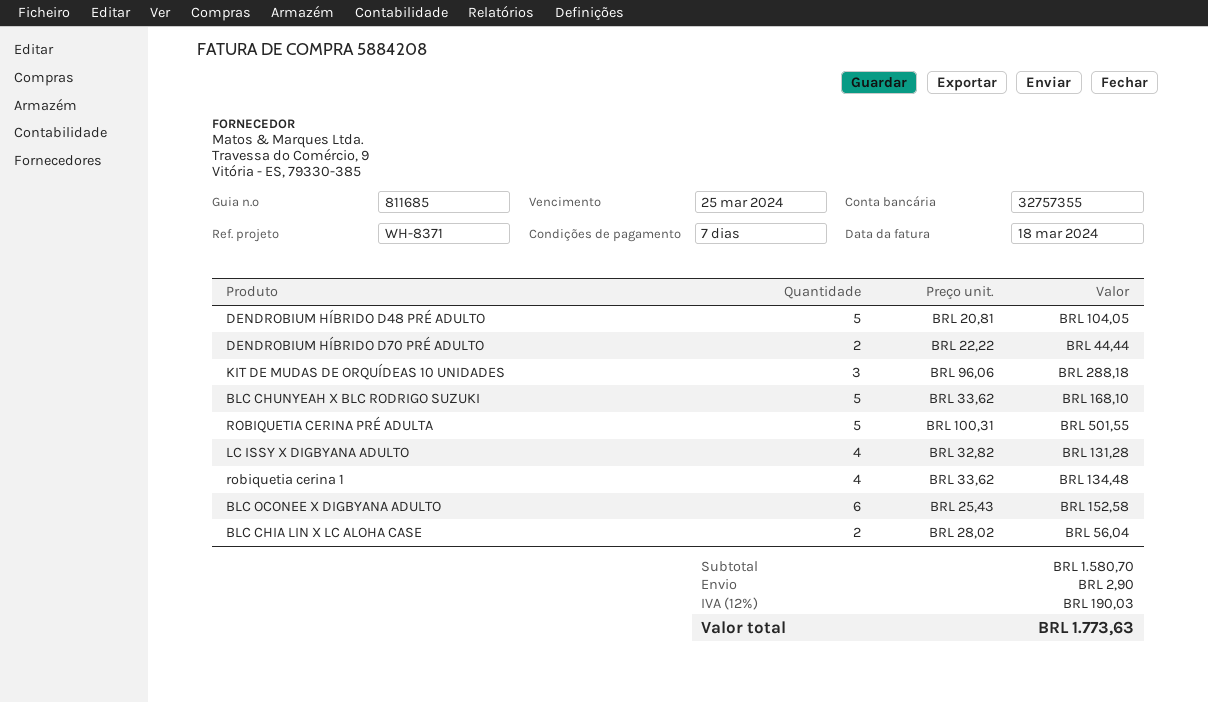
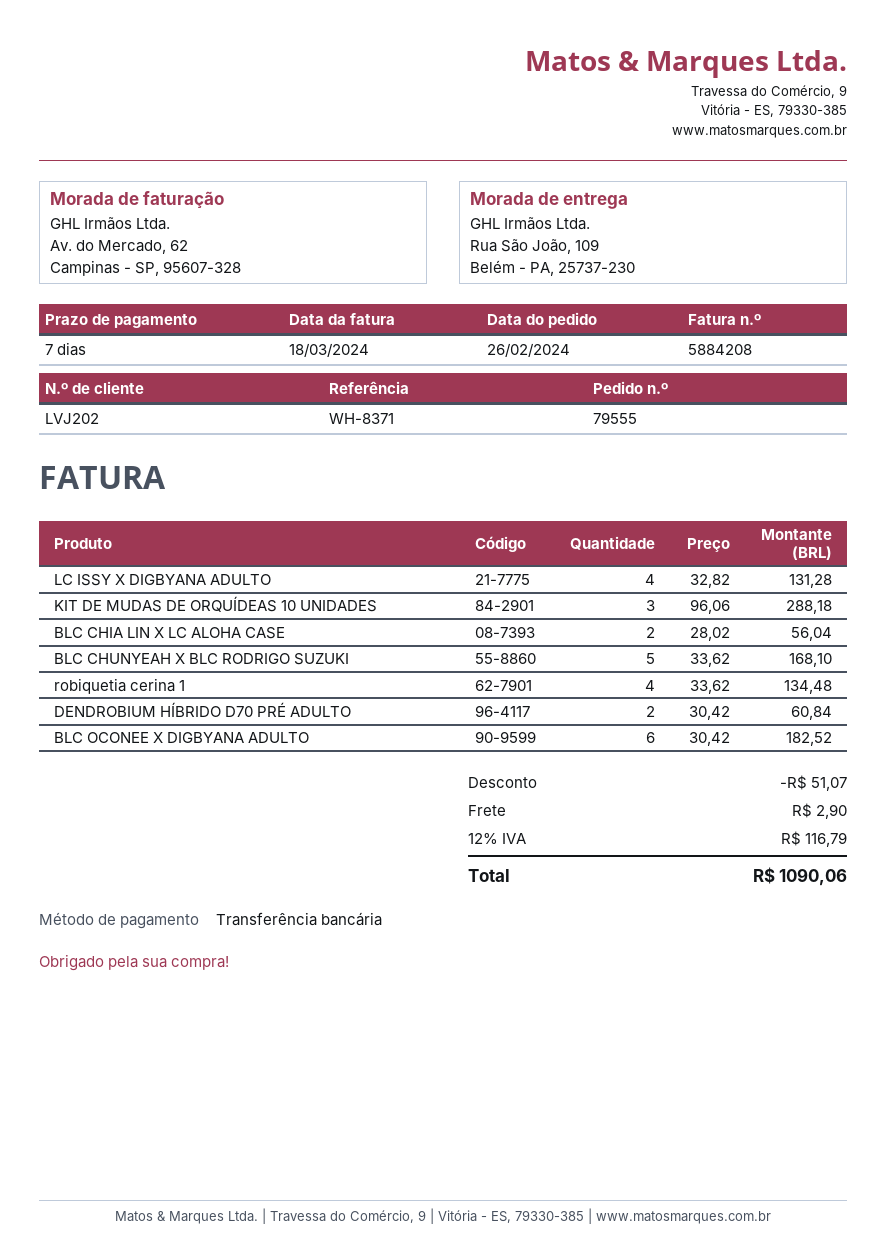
DENDROBIUM HÍBRIDO D48 PRÉ ADULTO: 5 x 20.81 = 104.05 -> none
DENDROBIUM HÍBRIDO D70 PRÉ ADULTO: 2 x 22.22 = 44.44 -> 2 x 30.42 = 60.84
ROBIQUETIA CERINA PRÉ ADULTA: 5 x 100.31 = 501.55 -> none
BLC OCONEE X DIGBYANA ADULTO: 6 x 25.43 = 152.58 -> 6 x 30.42 = 182.52
discount: none -> 51.07
tax: 12% = 190.03 -> 12% = 116.79
total: 1773.63 -> 1090.06

